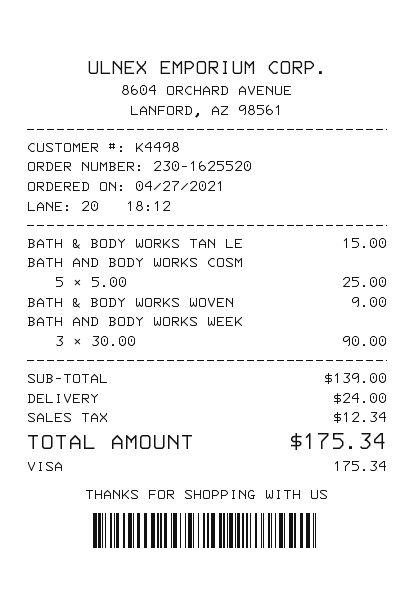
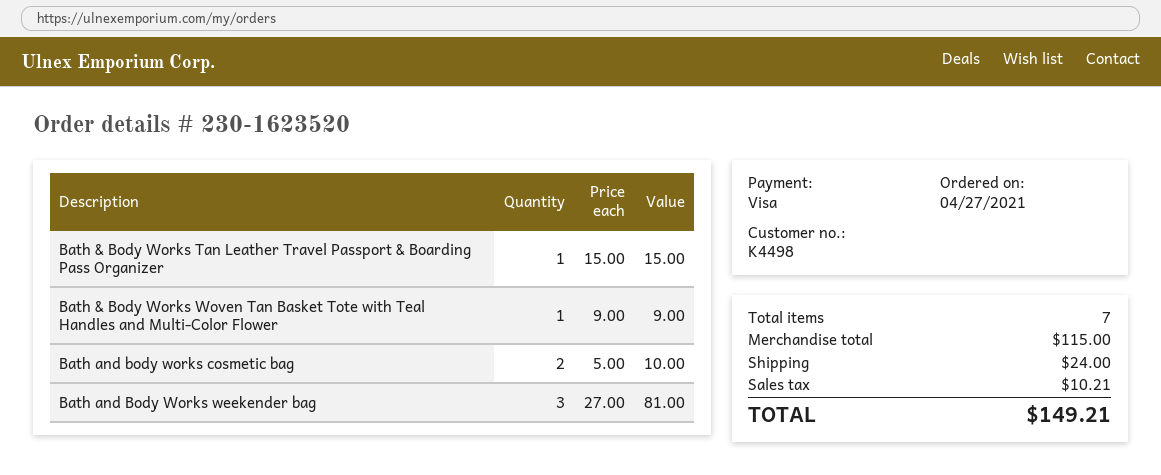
order number: 230-1625520 -> 230-1623520
BATH AND BODY WORKS COSM: 5 x 5.00 = 25.00 -> 2 x 5.00 = 10.00
BATH AND BODY WORKS WEEK: 3 x 30.00 = 90.00 -> 3 x 27.00 = 81.00
subtotal: 139.00 -> 115.00
tax: 12.34 -> 10.21
total: 175.34 -> 149.21

